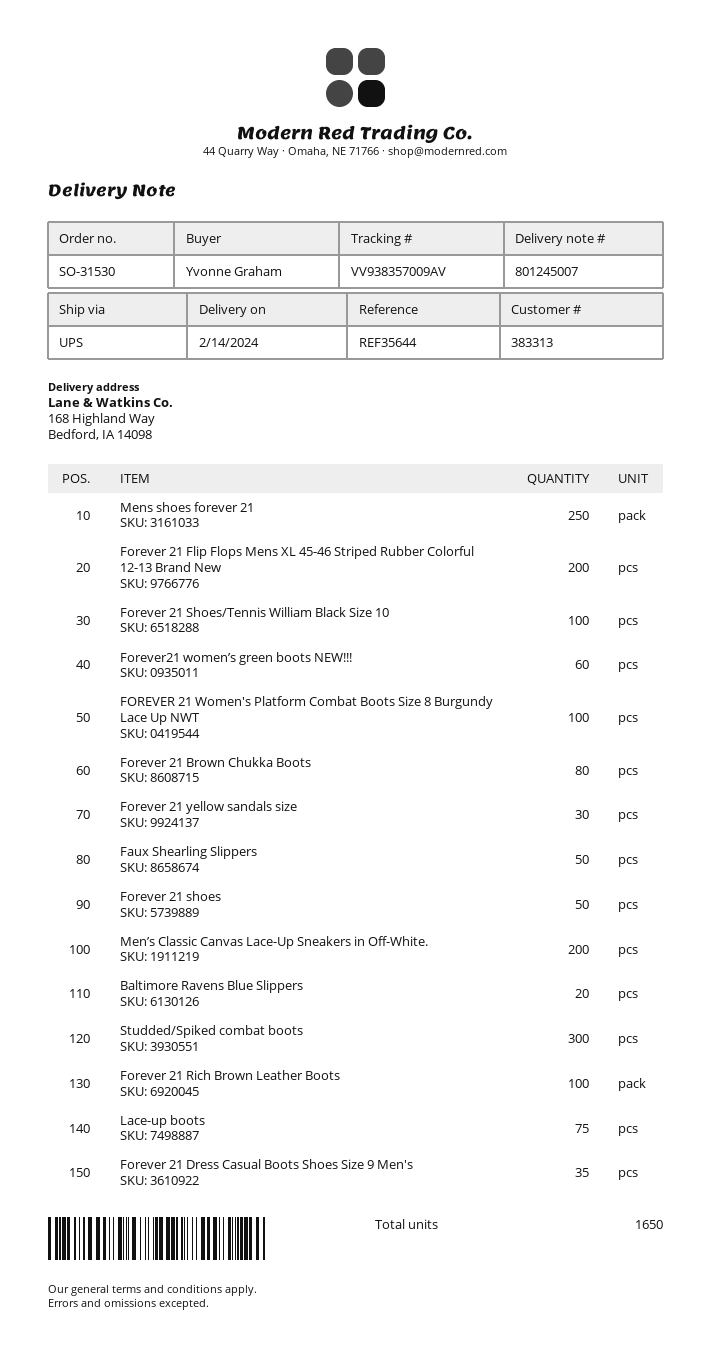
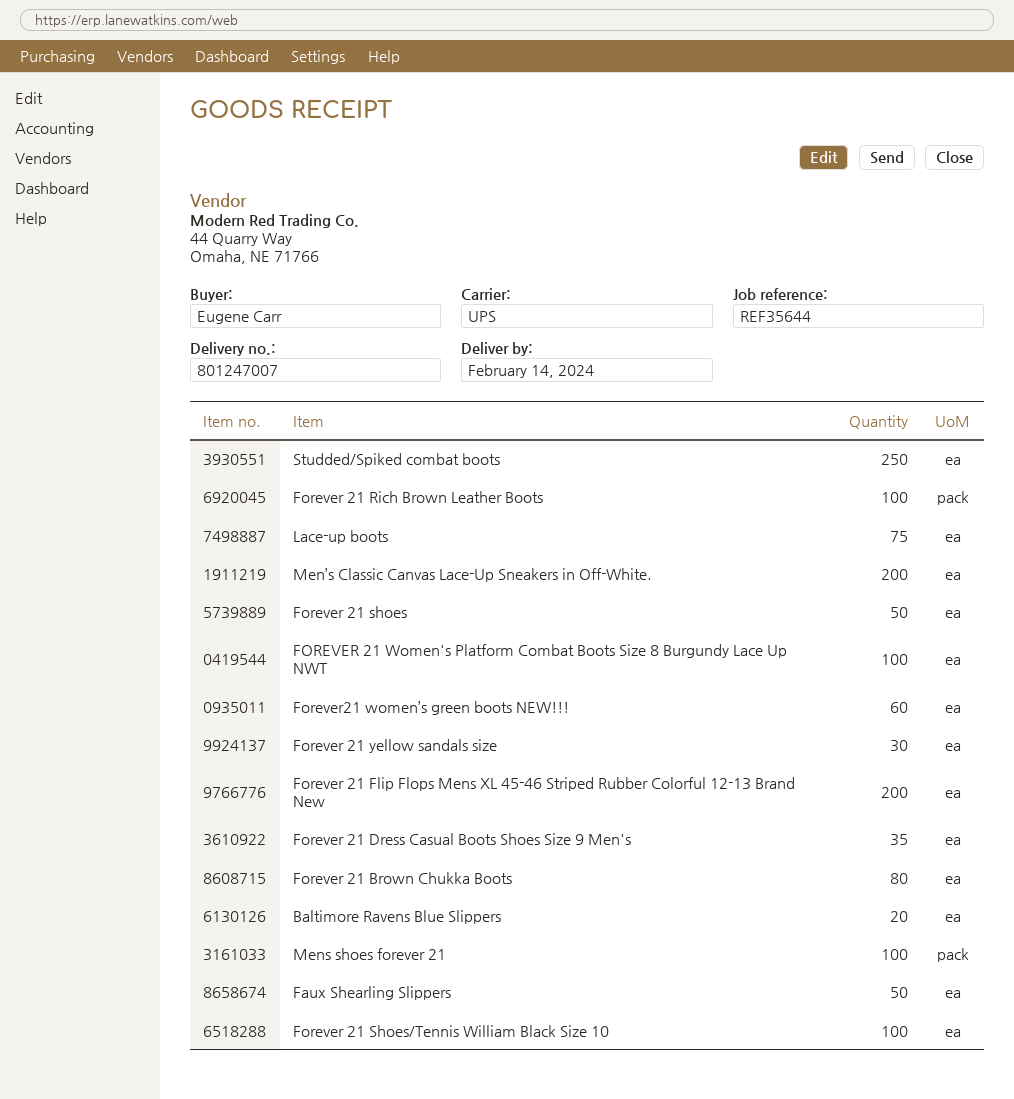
delivery note number: 801245007 -> 801247007
ordered by: Yvonne Graham -> Eugene Carr
Mens shoes forever 21: 250 -> 100
Studded/Spiked combat boots: 300 -> 250

